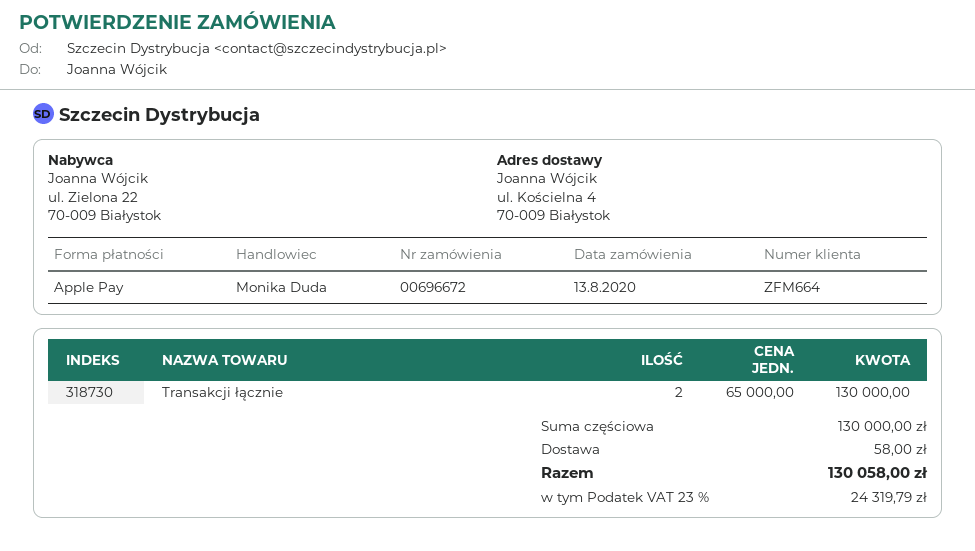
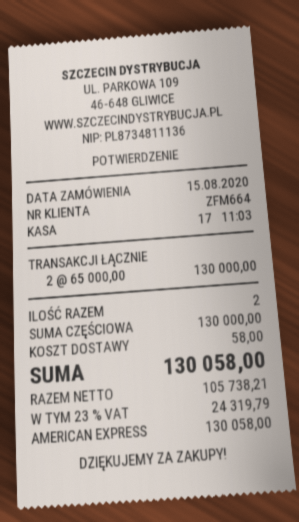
order date: 2020-08-13 -> 2020-08-15
payment method: Apple Pay -> American Express

